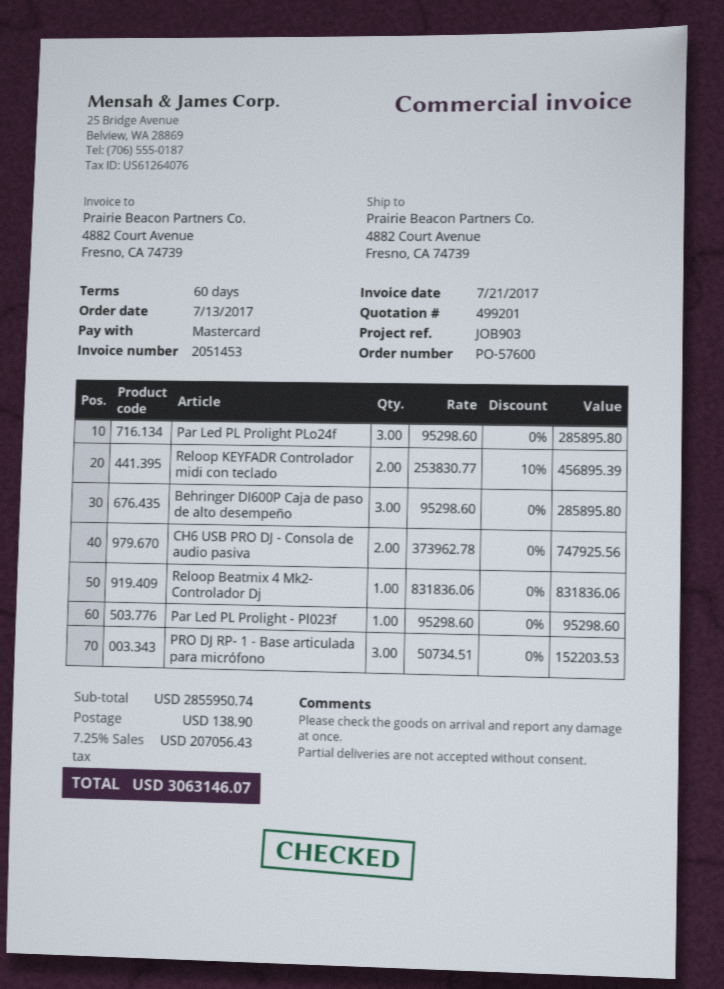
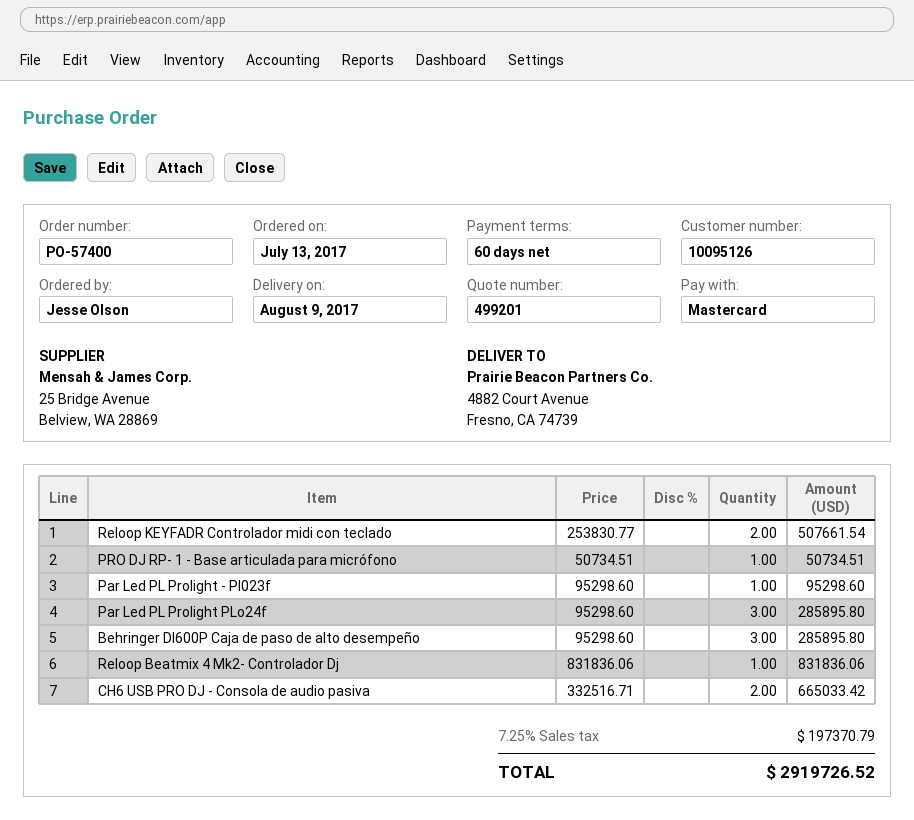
order number: PO-57600 -> PO-57400
Reloop KEYFADR Controlador midi con teclado: 2 x 253830.77 - 10% = 456895.39 -> 2 x 253830.77 = 507661.54
CH6 USB PRO DJ - Consola de audio pasiva: 2 x 373962.78 = 747925.56 -> 2 x 332516.71 = 665033.42
PRO DJ RP- 1 - Base articulada para micrófono: 3 x 50734.51 = 152203.53 -> 1 x 50734.51 = 50734.51
shipping: 138.90 -> none
tax: 7.25% = 207056.43 -> 7.25% = 197370.79
total: 3063146.07 -> 2919726.52

